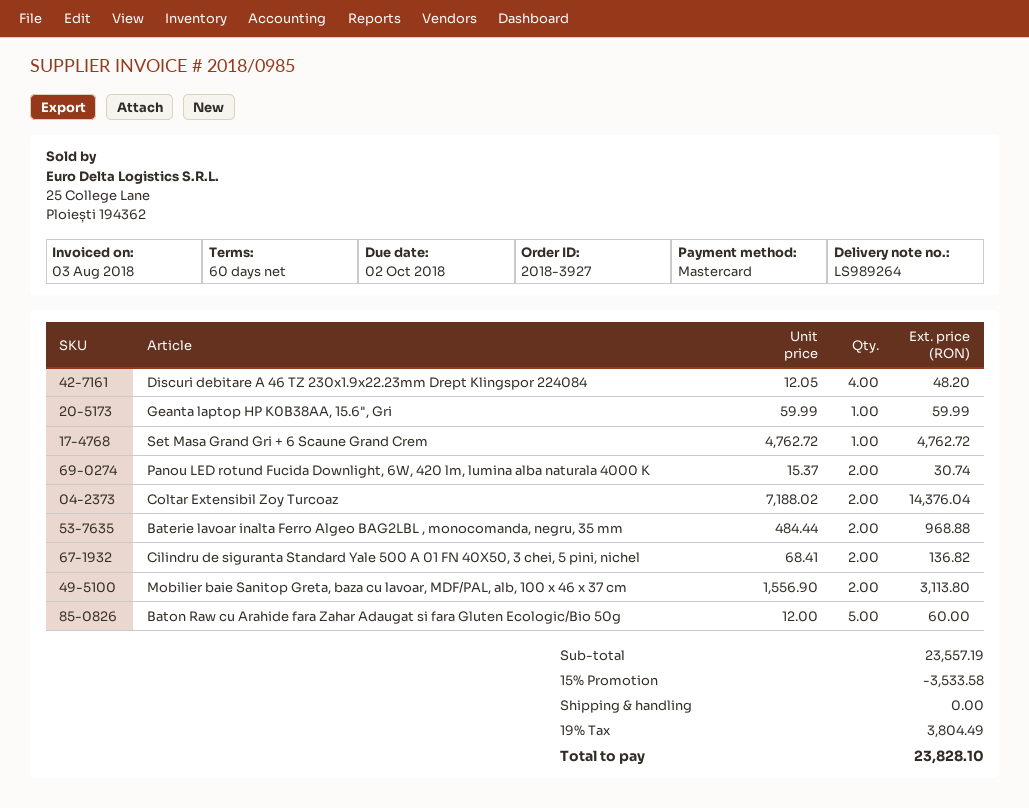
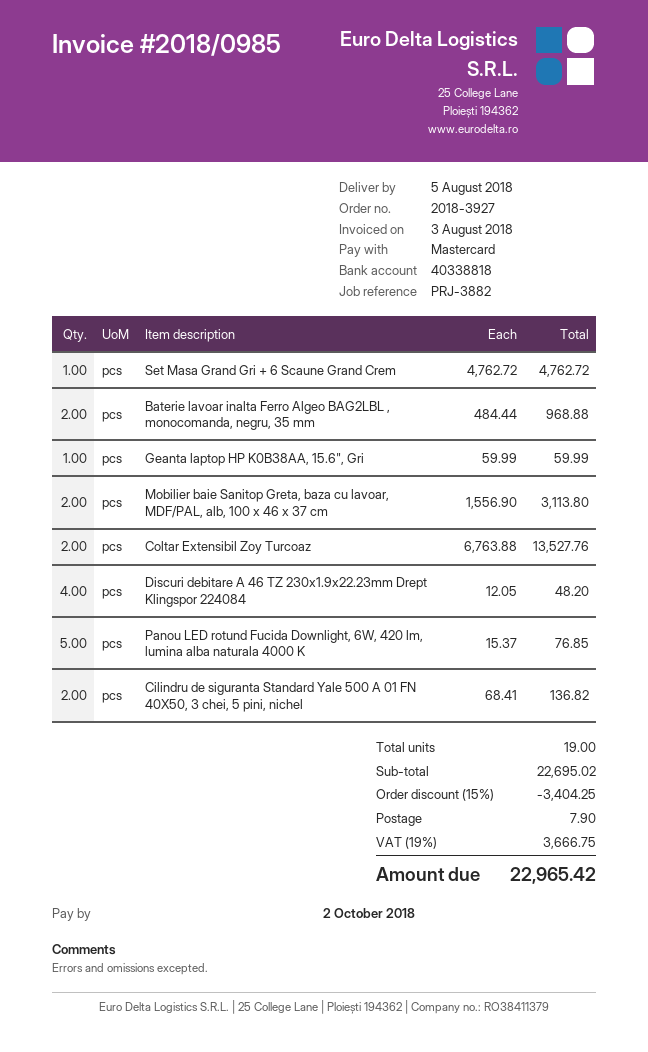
Panou LED rotund Fucida Downlight, 6W, 420 lm, lumina alba naturala 4000 K: 2 x 15.37 = 30.74 -> 5 x 15.37 = 76.85
Coltar Extensibil Zoy Turcoaz: 2 x 7188.02 = 14376.04 -> 2 x 6763.88 = 13527.76
Baton Raw cu Arahide fara Zahar Adaugat si fara Gluten Ecologic/Bio 50g: 5 x 12.00 = 60.00 -> none
subtotal: 23557.19 -> 22695.02
discount: 15% = 3533.58 -> 15% = 3404.25
shipping: 0.00 -> 7.90
tax: 19% = 3804.49 -> 19% = 3666.75
total: 23828.10 -> 22965.42

